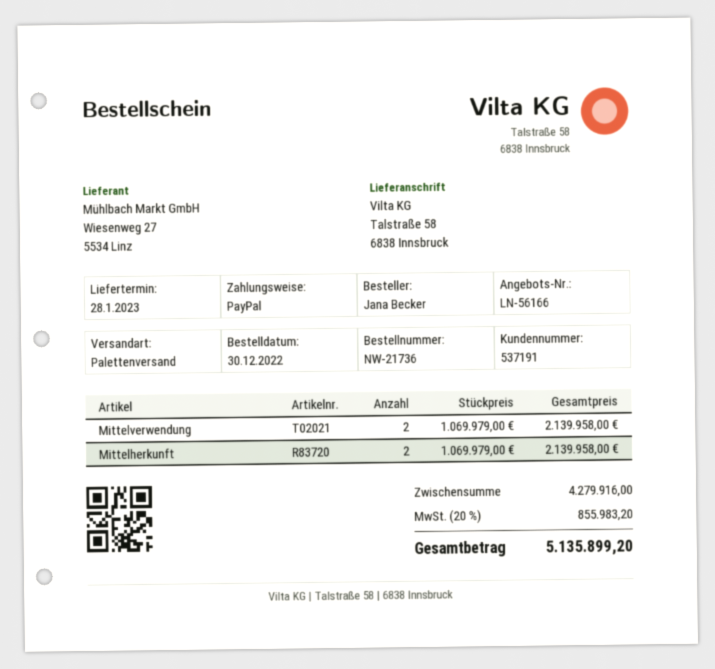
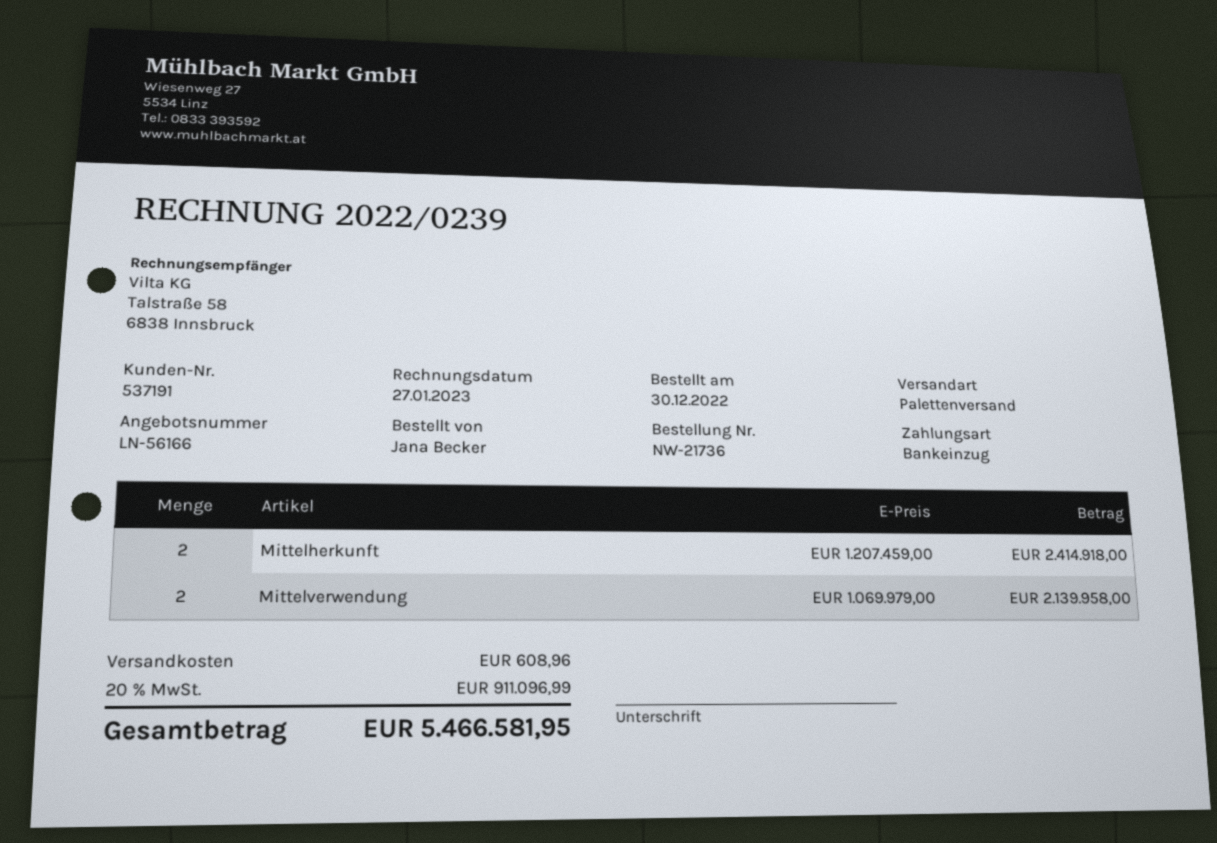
payment method: PayPal -> direct debit
Mittelherkunft: 2 x 1069979.00 = 2139958.00 -> 2 x 1207459.00 = 2414918.00
shipping: none -> 608.96
tax: 20% = 855983.20 -> 20% = 911096.99
total: 5135899.20 -> 5466581.95

